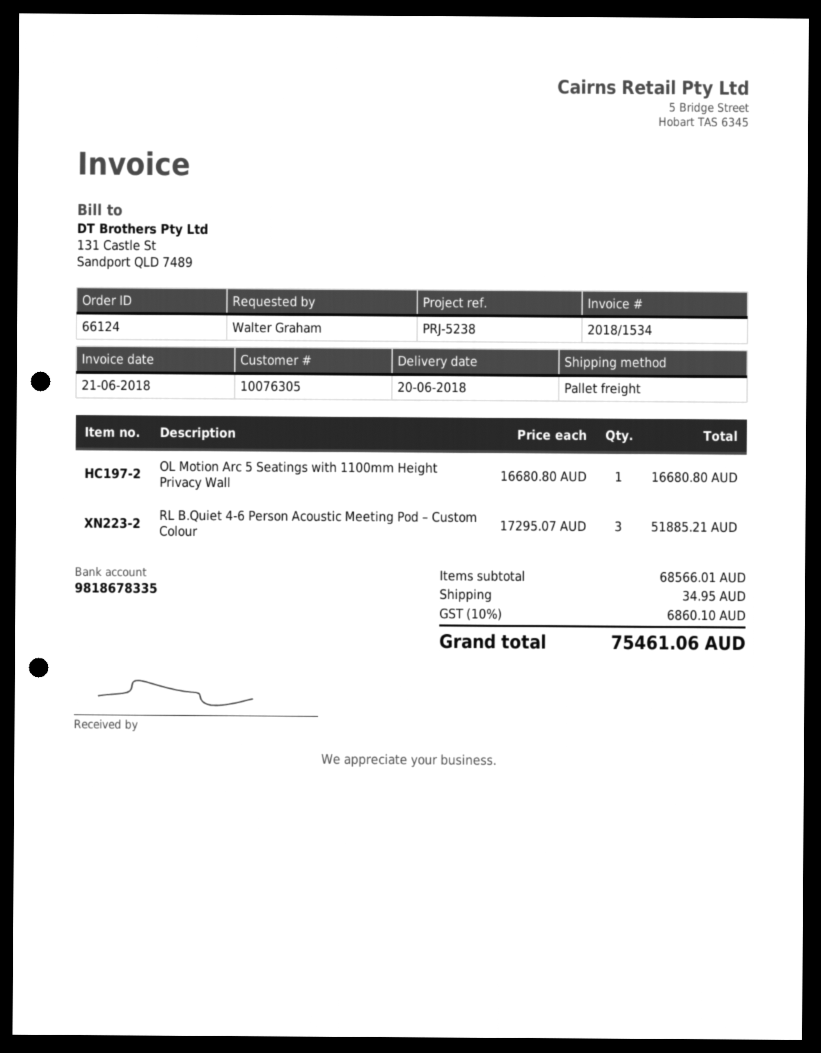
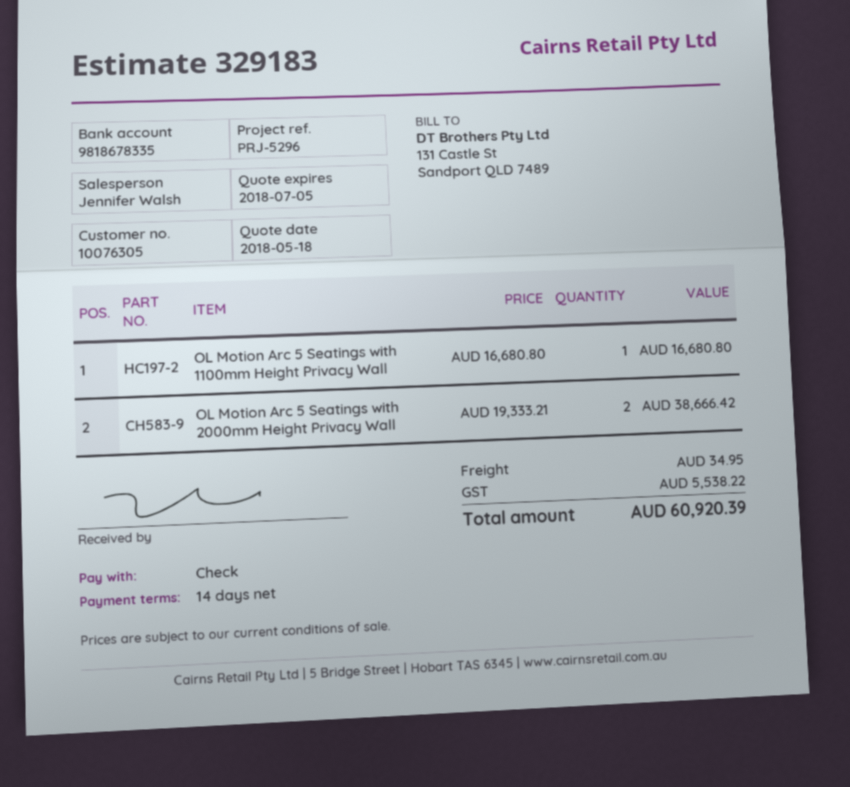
reference: PRJ-5238 -> PRJ-5296
RL B.Quiet 4-6 Person Acoustic Meeting Pod – Custom Colour: 3 x 17295.07 = 51885.21 -> none
OL Motion Arc 5 Seatings with 2000mm Height Privacy Wall: none -> 2 x 19333.21 = 38666.42
tax: 6860.10 -> 5538.22
total: 75461.06 -> 60920.39

